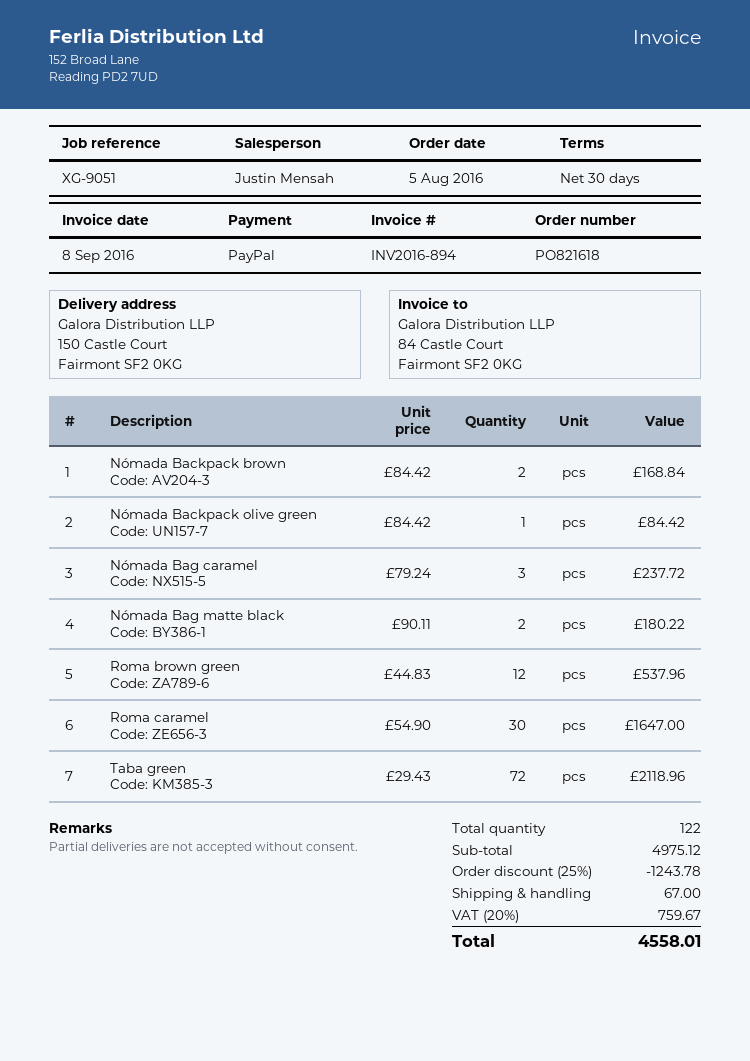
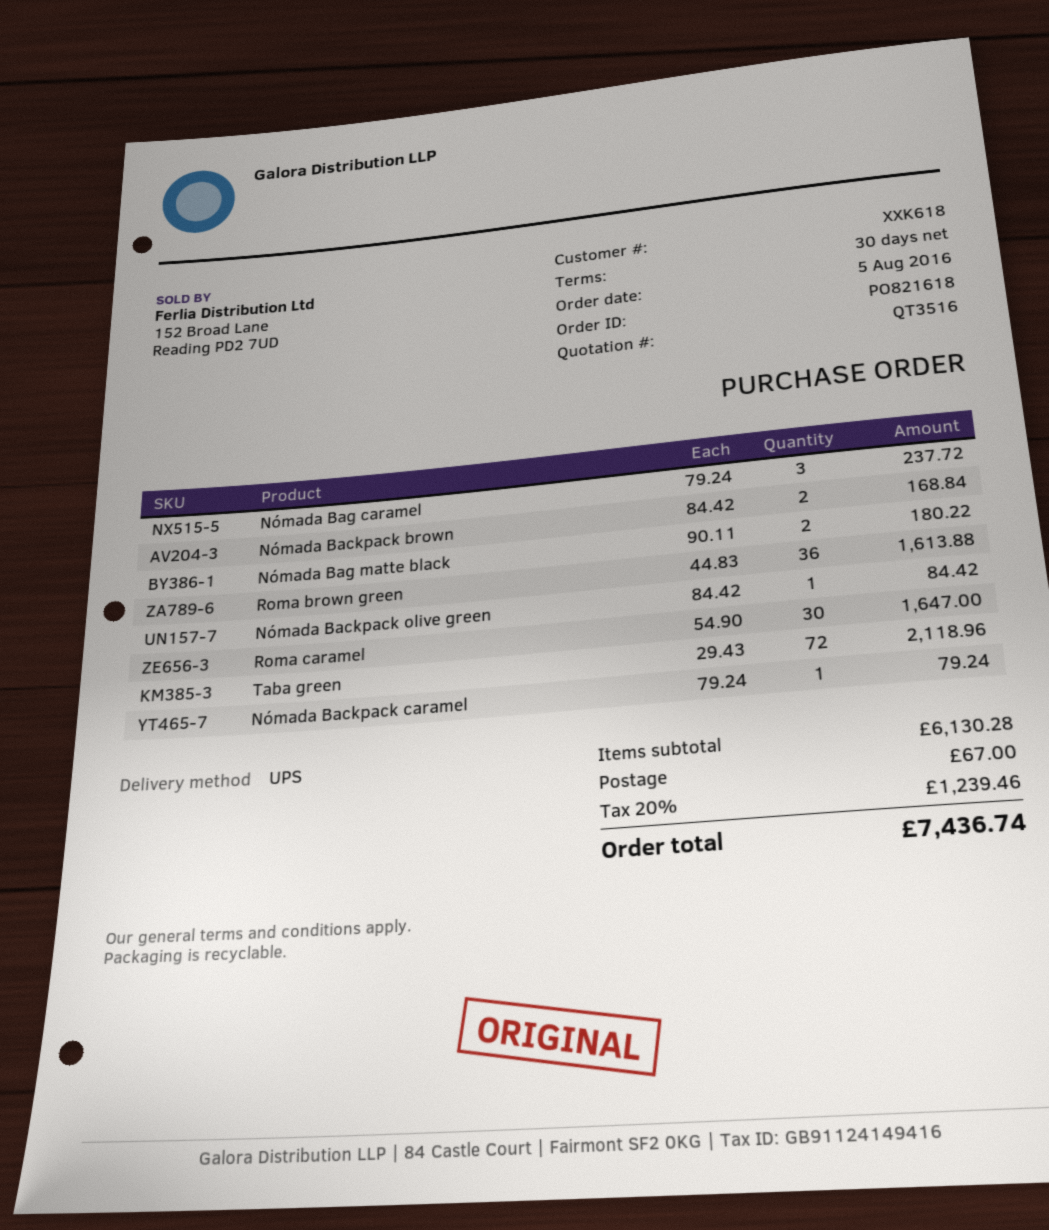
Roma brown green: 12 x 44.83 = 537.96 -> 36 x 44.83 = 1613.88
Nómada Backpack caramel: none -> 1 x 79.24 = 79.24
subtotal: 4975.12 -> 6130.28
discount: 25% = 1243.78 -> none
tax: 20% = 759.67 -> 20% = 1239.46
total: 4558.01 -> 7436.74

